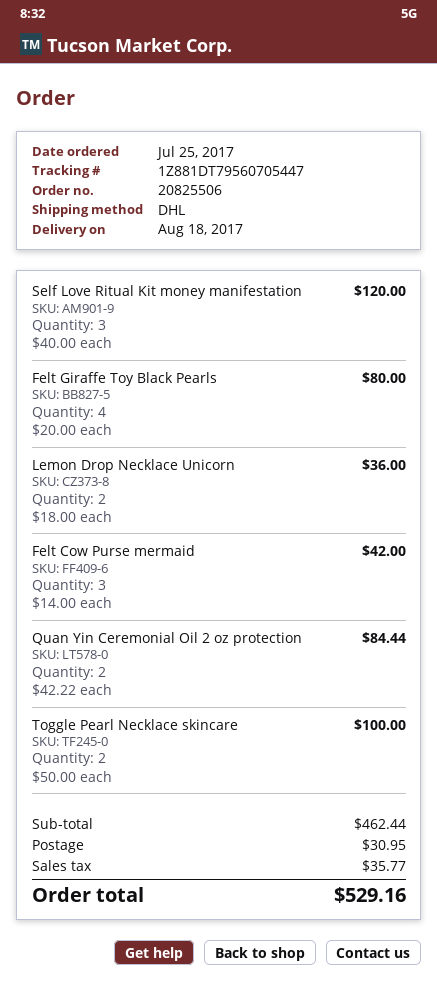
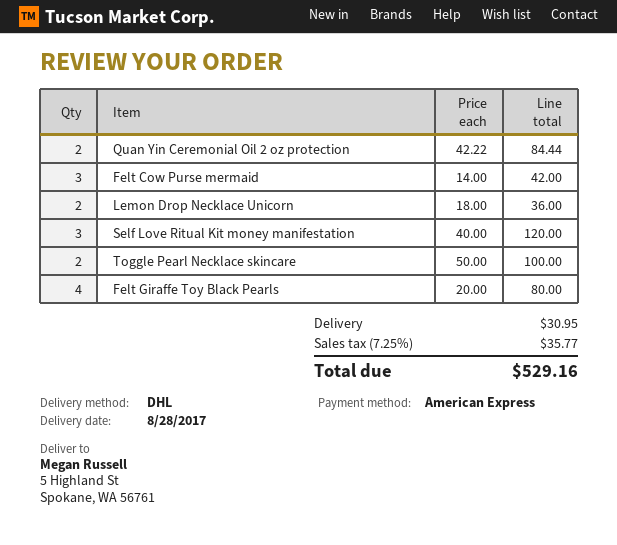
delivery date: 2017-08-18 -> 2017-08-28

